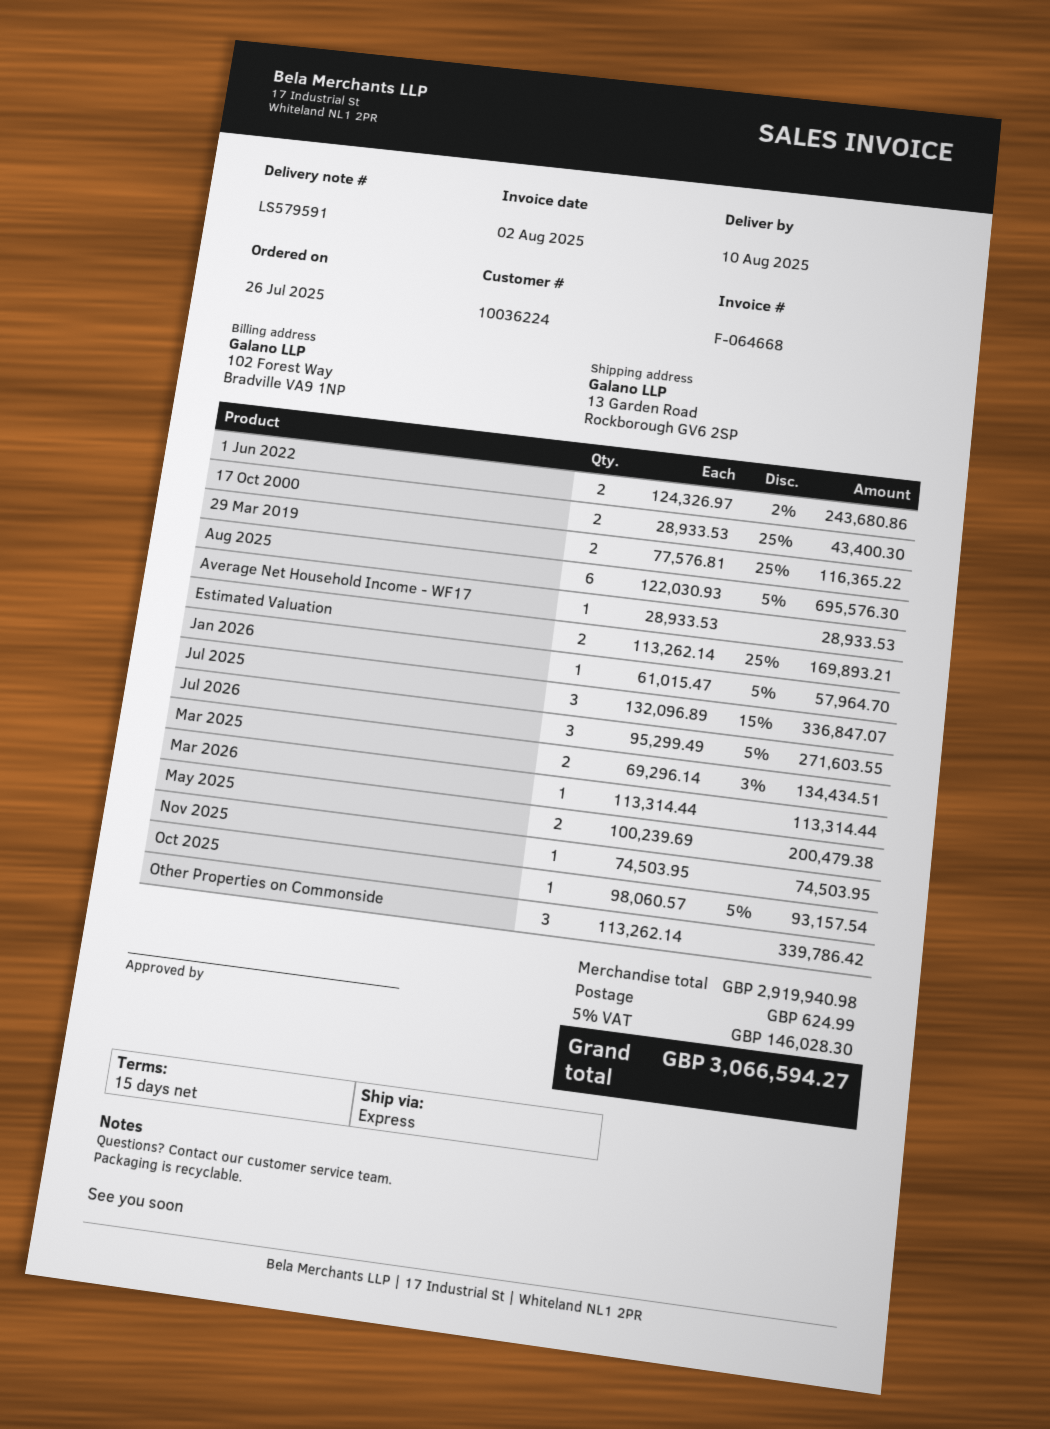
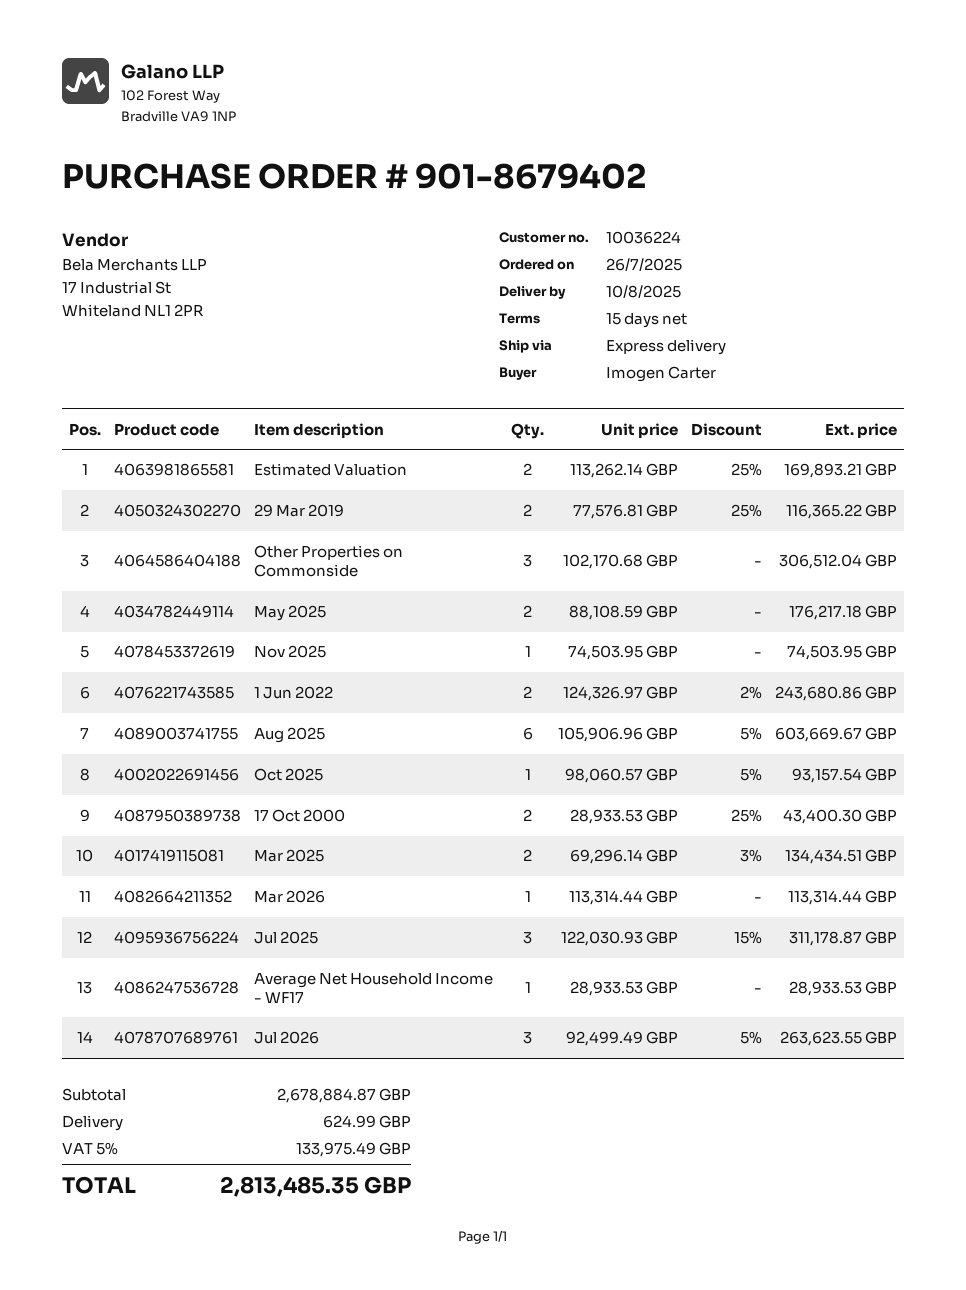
Aug 2025: 6 x 122030.93 - 5% = 695576.30 -> 6 x 105906.96 - 5% = 603669.67
Jan 2026: 1 x 61015.47 - 5% = 57964.70 -> none
Jul 2025: 3 x 132096.89 - 15% = 336847.07 -> 3 x 122030.93 - 15% = 311178.87
Jul 2026: 3 x 95299.49 - 5% = 271603.55 -> 3 x 92499.49 - 5% = 263623.55
May 2025: 2 x 100239.69 = 200479.38 -> 2 x 88108.59 = 176217.18
Other Properties on Commonside: 3 x 113262.14 = 339786.42 -> 3 x 102170.68 = 306512.04
subtotal: 2919940.98 -> 2678884.87
tax: 5% = 146028.30 -> 5% = 133975.49
total: 3066594.27 -> 2813485.35

